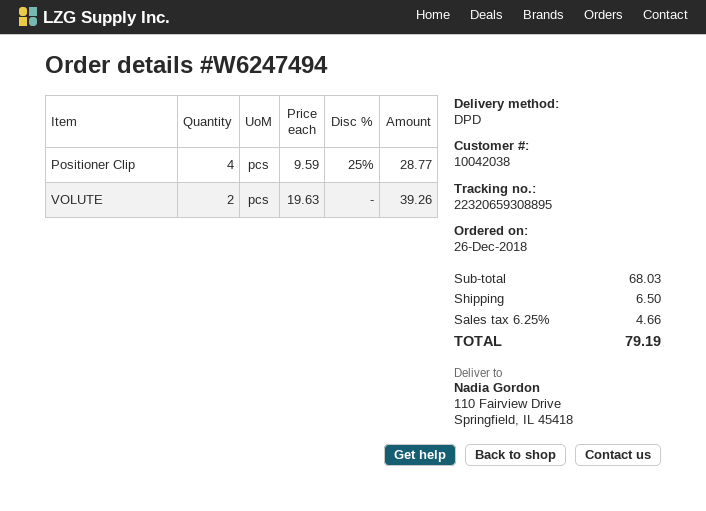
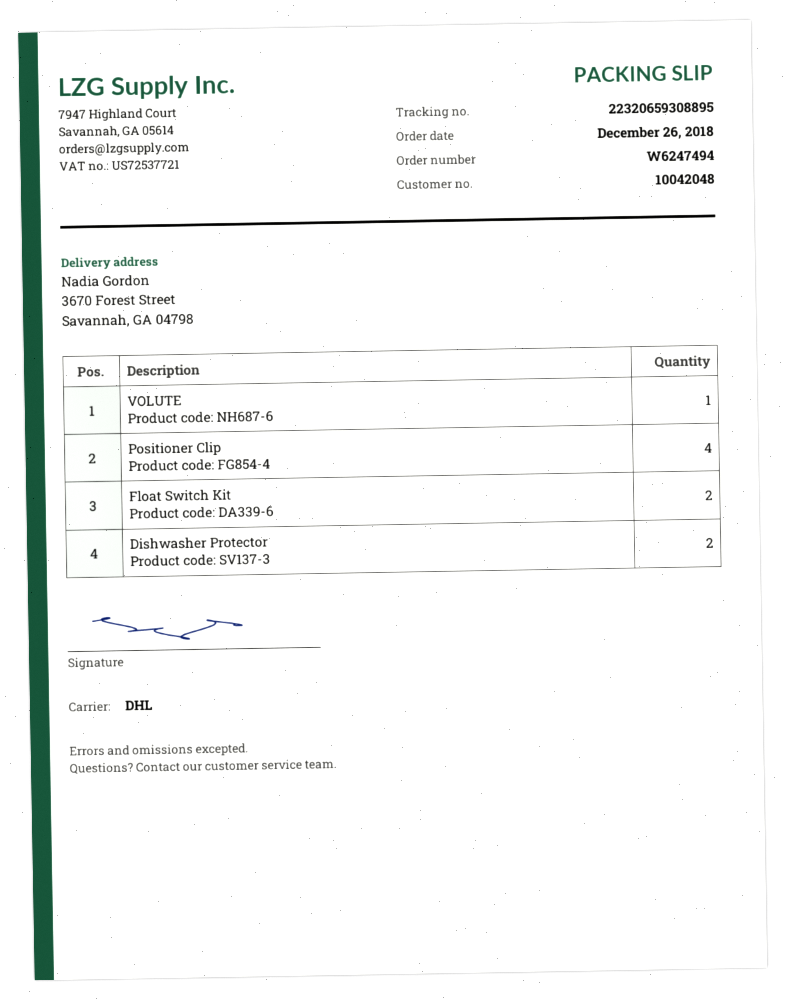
customer number: 10042038 -> 10042048
shipping method: DPD -> DHL
ship to: 110 Fairview Drive, Springfield, IL 45418 -> 3670 Forest Street, Savannah, GA 04798
VOLUTE: 2 -> 1
Float Switch Kit: none -> 2
Dishwasher Protector: none -> 2

